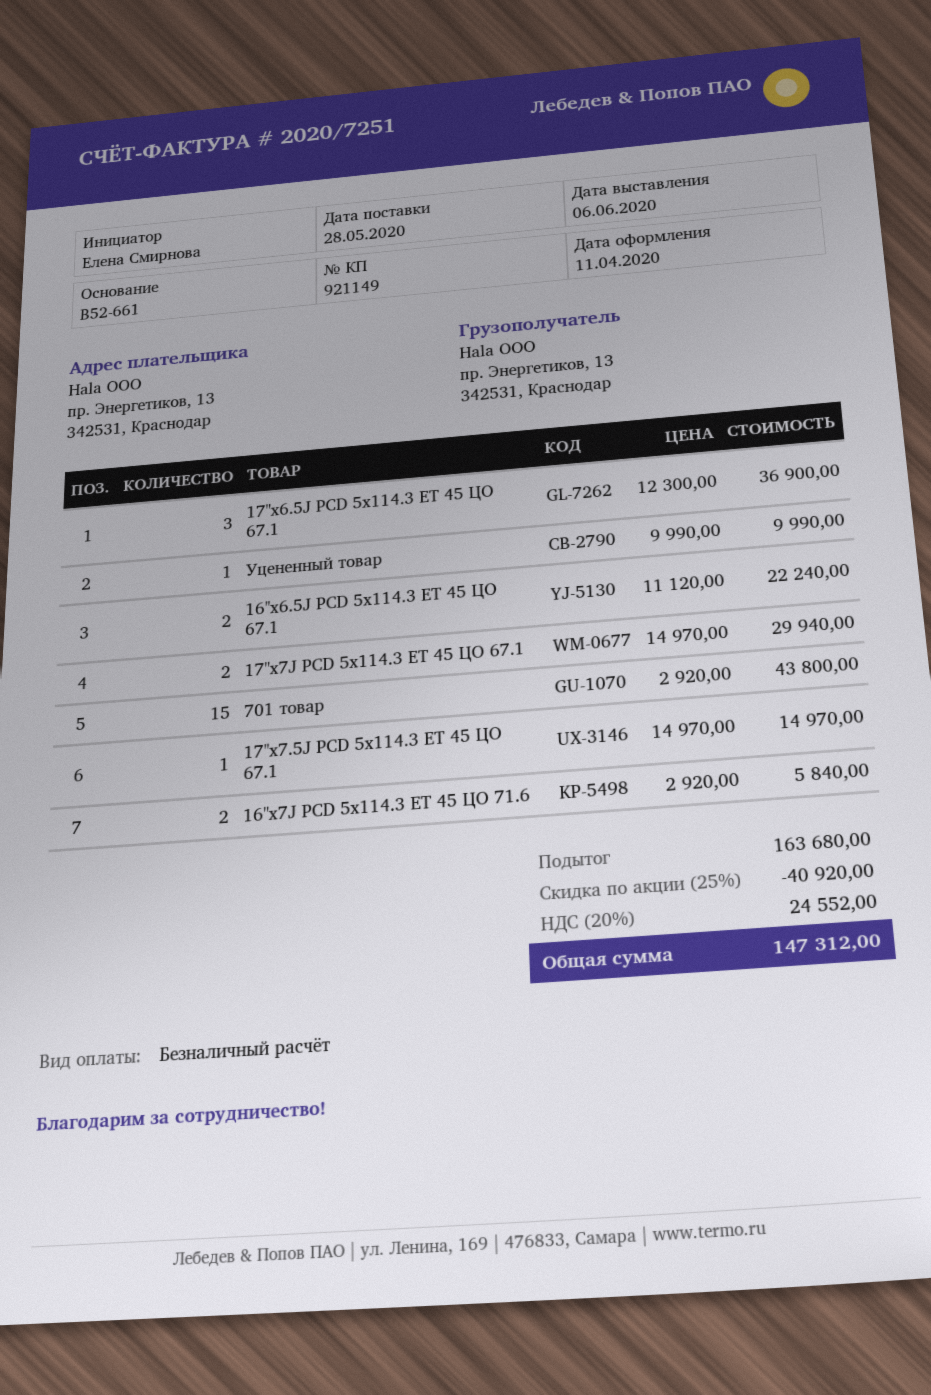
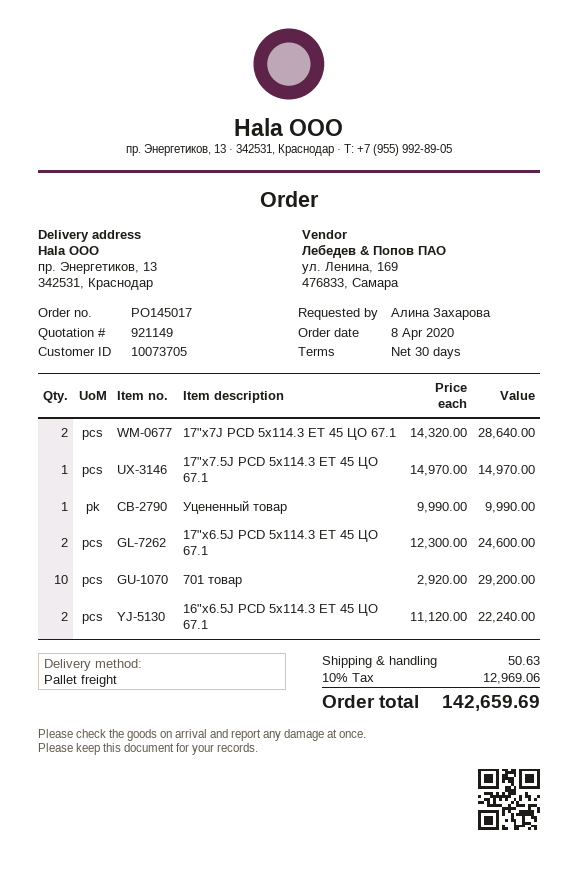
order date: 2020-04-11 -> 2020-04-08
ordered by: Елена Смирнова -> Алина Захарова
17"x6.5J PCD 5x114.3 ЕТ 45 ЦО 67.1: 3 x 12300.00 = 36900.00 -> 2 x 12300.00 = 24600.00
17"x7J PCD 5x114.3 ЕТ 45 ЦО 67.1: 2 x 14970.00 = 29940.00 -> 2 x 14320.00 = 28640.00
701 товар: 15 x 2920.00 = 43800.00 -> 10 x 2920.00 = 29200.00
16"x7J PCD 5x114.3 ЕТ 45 ЦО 71.6: 2 x 2920.00 = 5840.00 -> none
discount: 25% = 40920.00 -> none
shipping: none -> 50.63
tax: 20% = 24552.00 -> 10% = 12969.06
total: 147312.00 -> 142659.69

